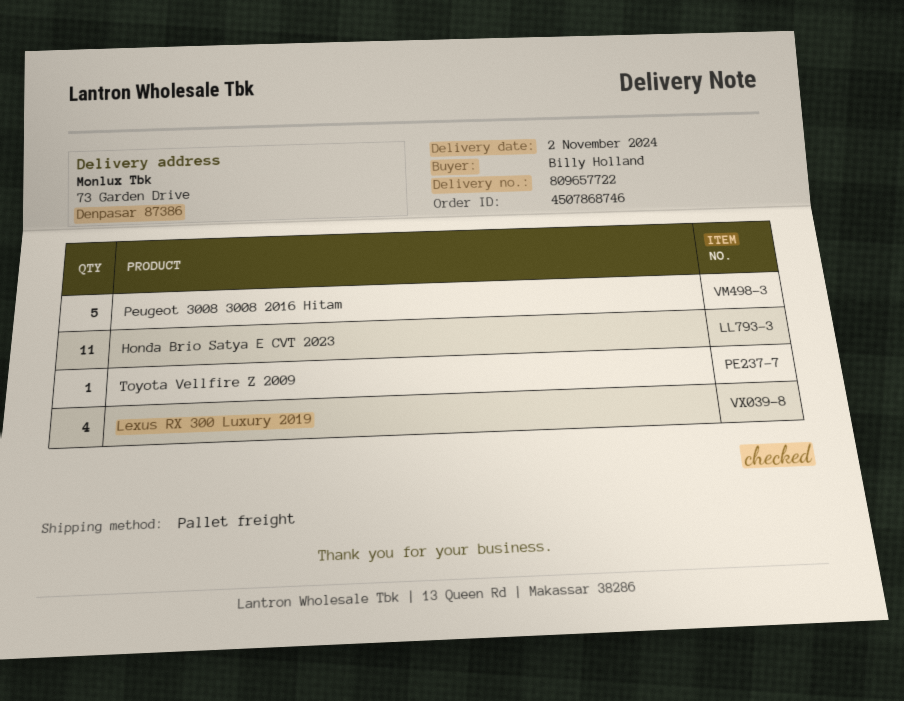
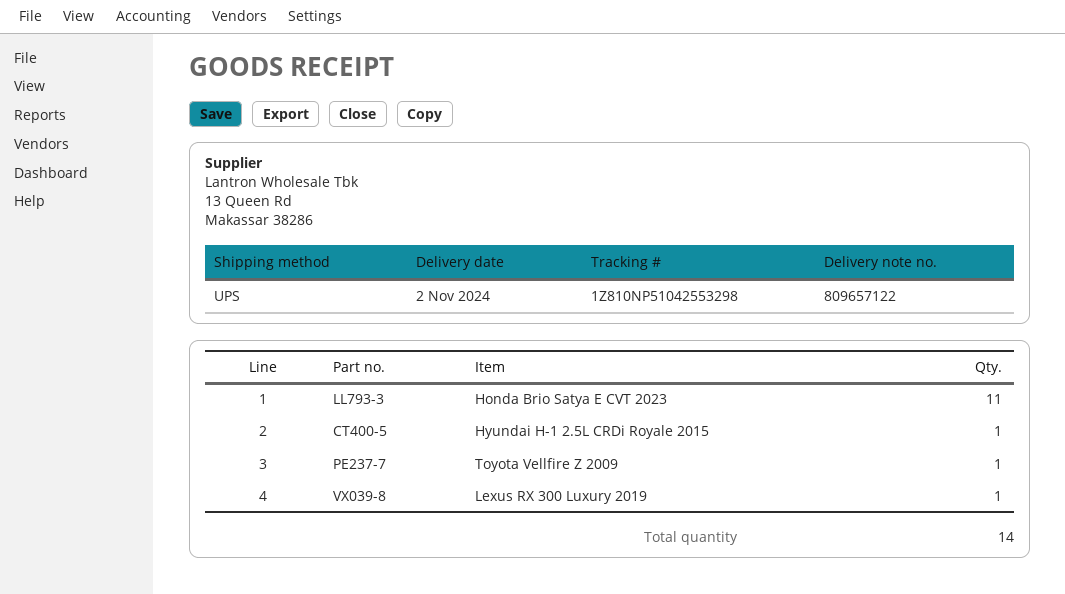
delivery note number: 809657722 -> 809657122
shipping method: pallet freight -> UPS
Peugeot 3008 3008 2016 Hitam: 5 -> none
Lexus RX 300 Luxury 2019: 4 -> 1
Hyundai H-1 2.5L CRDi Royale 2015: none -> 1

